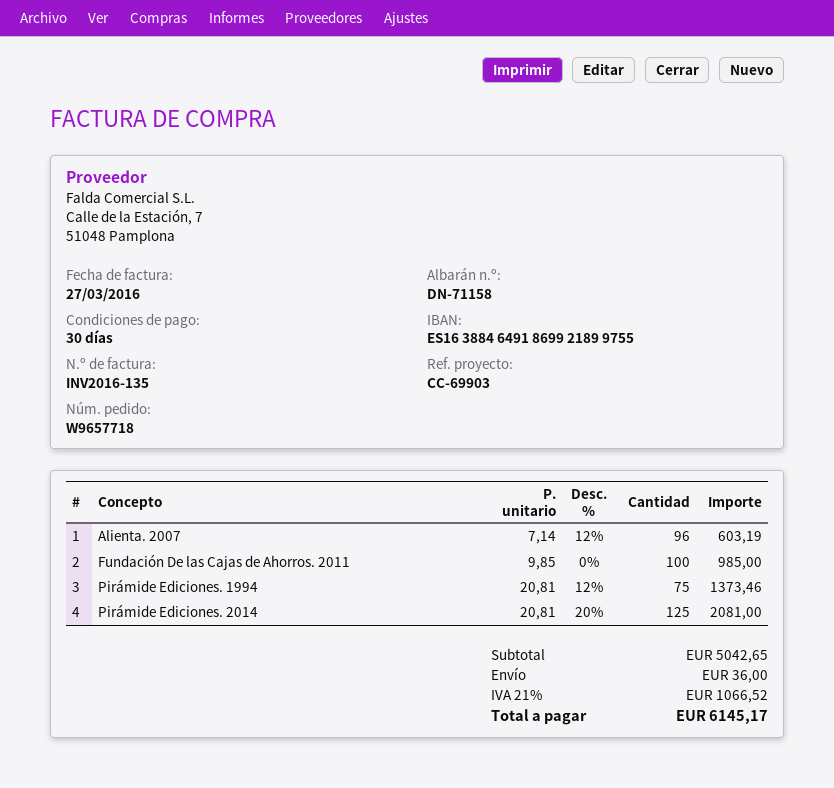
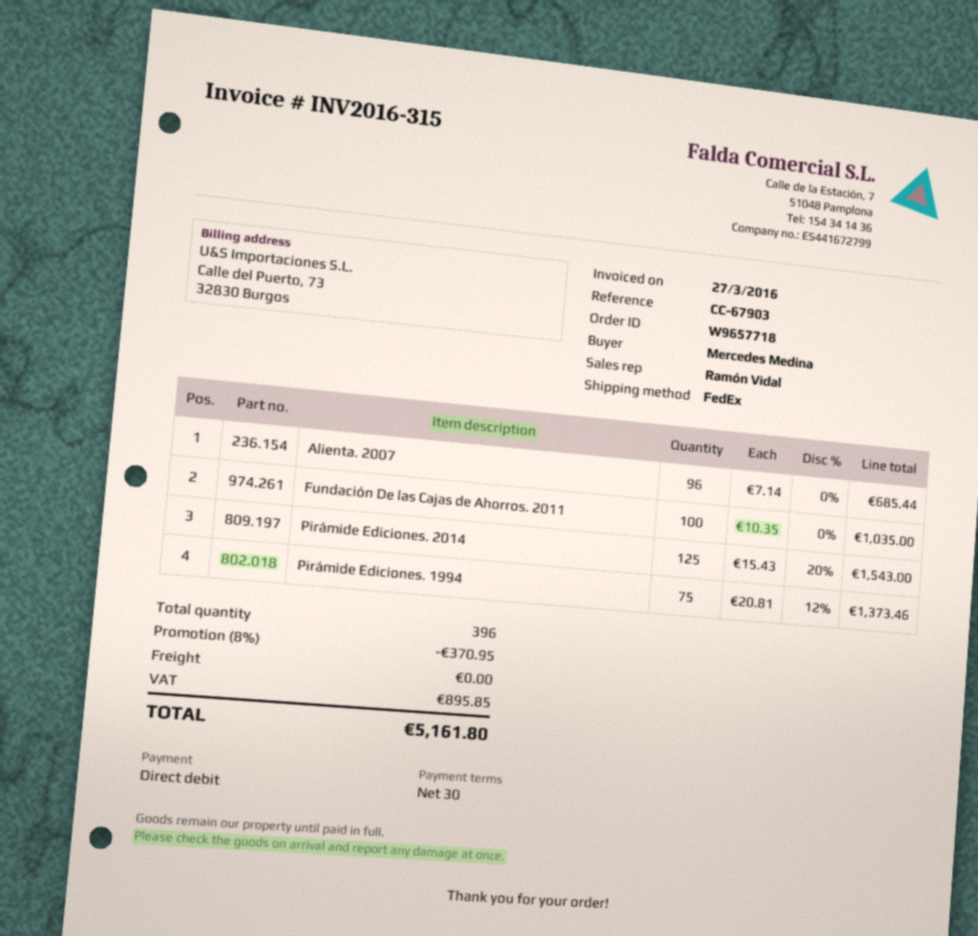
invoice number: INV2016-135 -> INV2016-315
reference: CC-69903 -> CC-67903
Alienta. 2007: 96 x 7.14 - 12% = 603.19 -> 96 x 7.14 = 685.44
Fundación De las Cajas de Ahorros. 2011: 100 x 9.85 = 985.00 -> 100 x 10.35 = 1035.00
Pirámide Ediciones. 2014: 125 x 20.81 - 20% = 2081.00 -> 125 x 15.43 - 20% = 1543.00
discount: none -> 8% = 370.95
shipping: 36.00 -> 0.00
tax: 1066.52 -> 895.85
total: 6145.17 -> 5161.80

